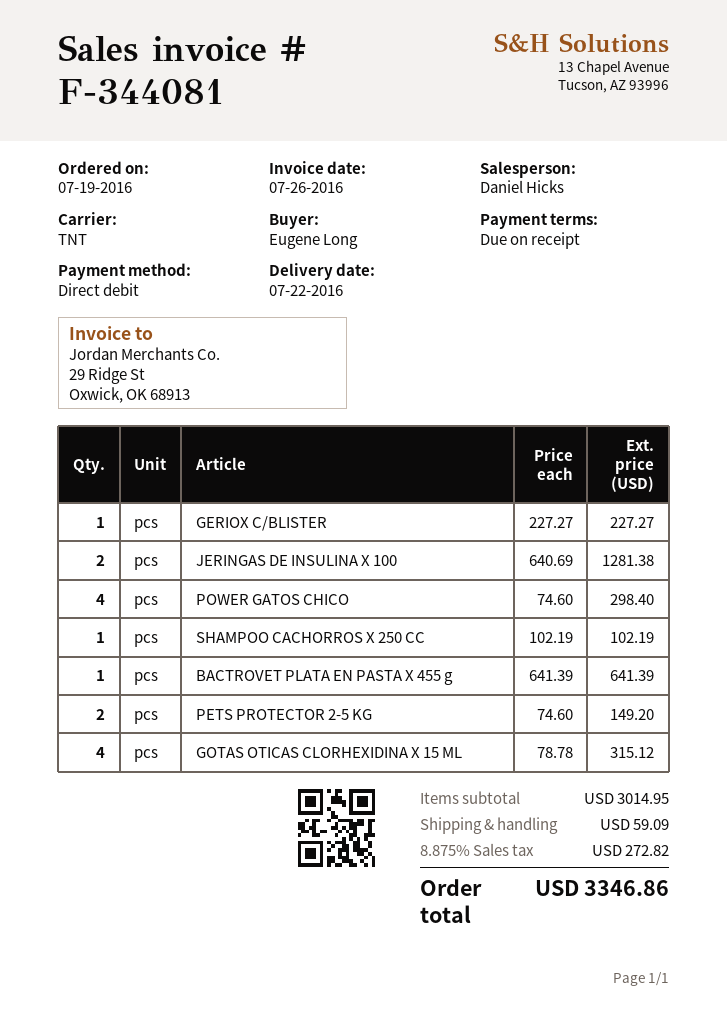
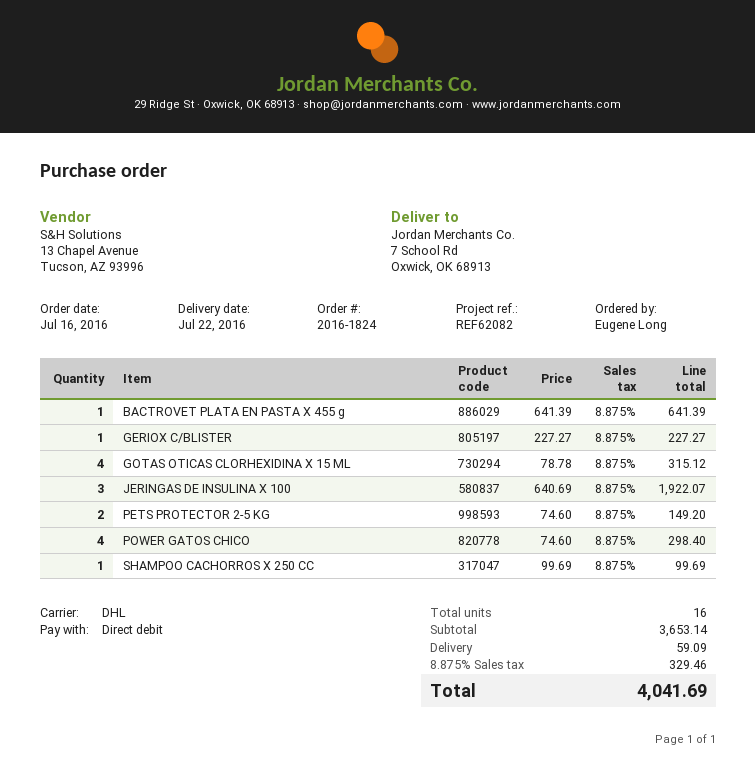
order date: 2016-07-19 -> 2016-07-16
shipping method: TNT -> DHL
JERINGAS DE INSULINA X 100: 2 x 640.69 = 1281.38 -> 3 x 640.69 = 1922.07
SHAMPOO CACHORROS X 250 CC: 1 x 102.19 = 102.19 -> 1 x 99.69 = 99.69
subtotal: 3014.95 -> 3653.14
tax: 8.875% = 272.82 -> 8.875% = 329.46
total: 3346.86 -> 4041.69

